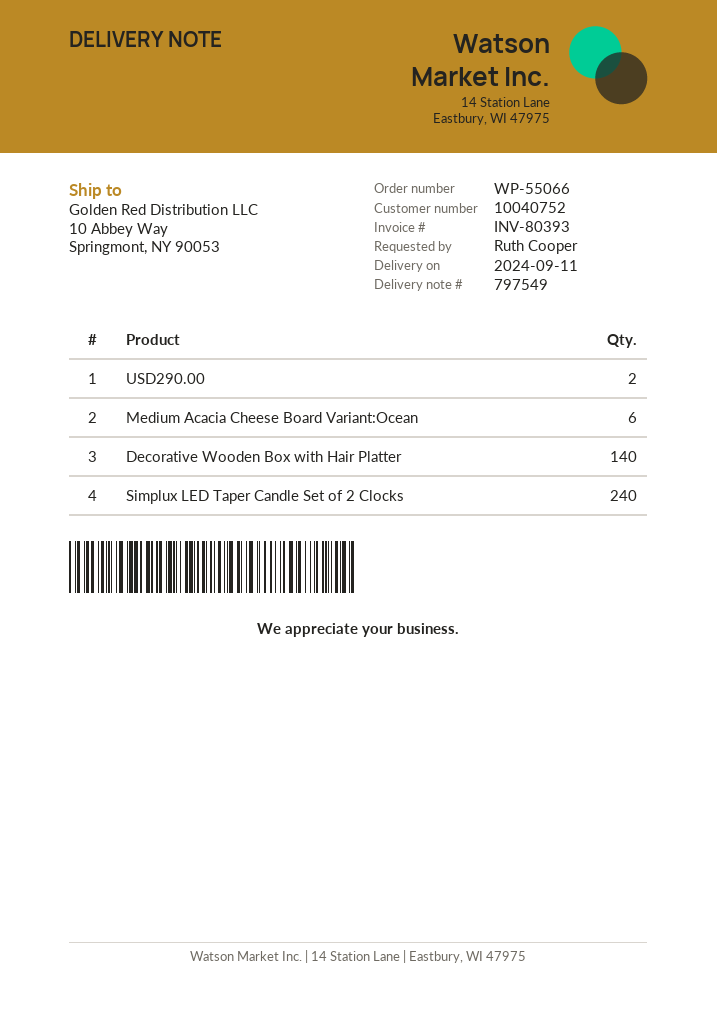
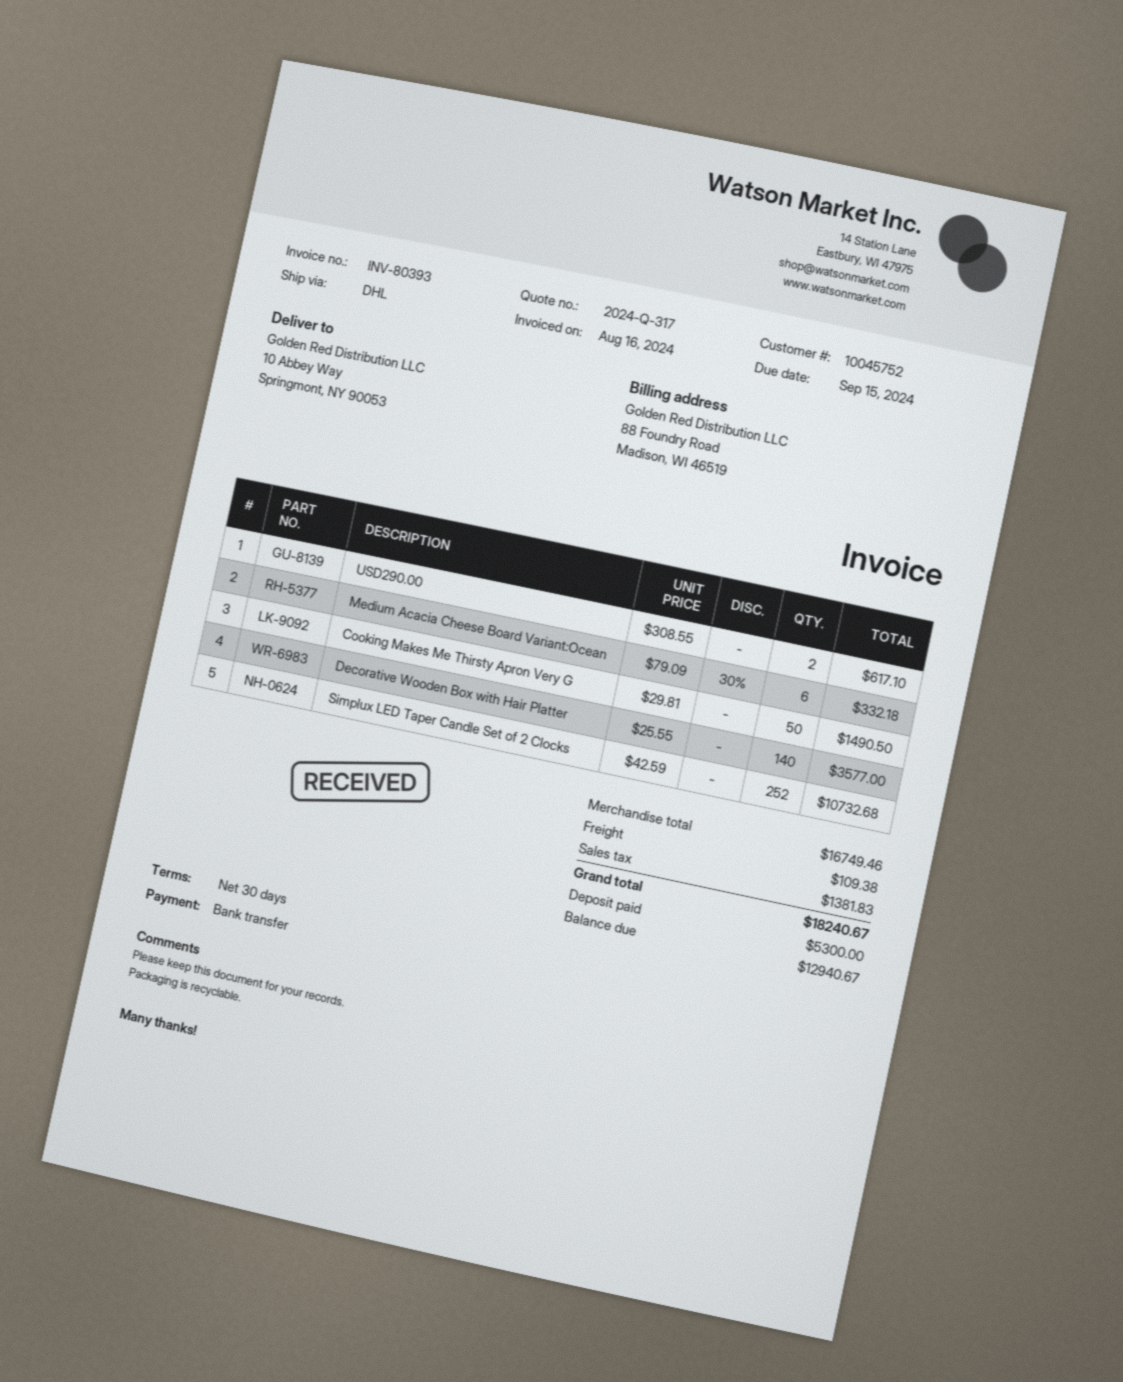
customer number: 10040752 -> 10045752
Simplux LED Taper Candle Set of 2 Clocks: 240 -> 252
Cooking Makes Me Thirsty Apron Very G: none -> 50

